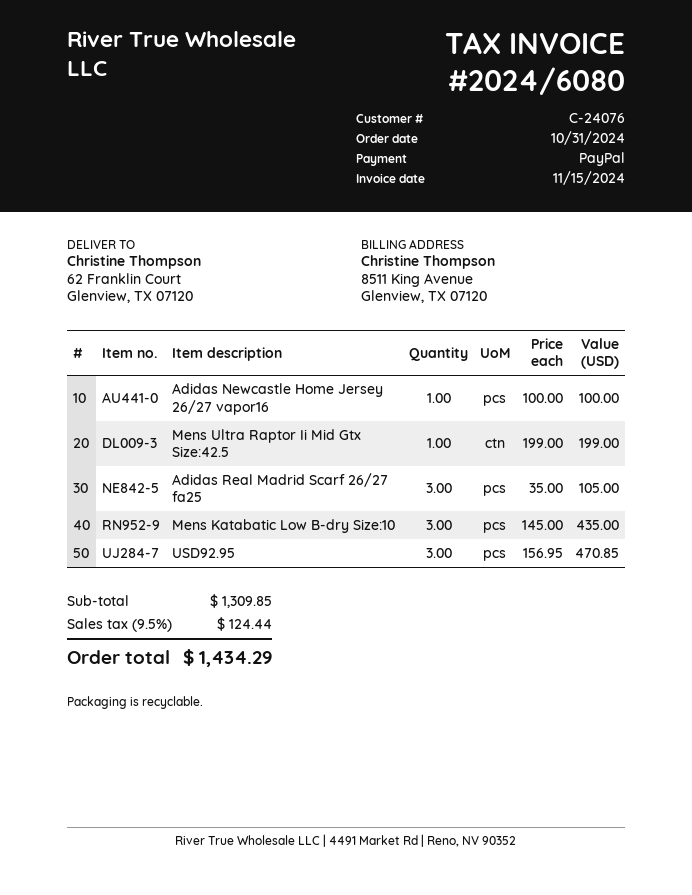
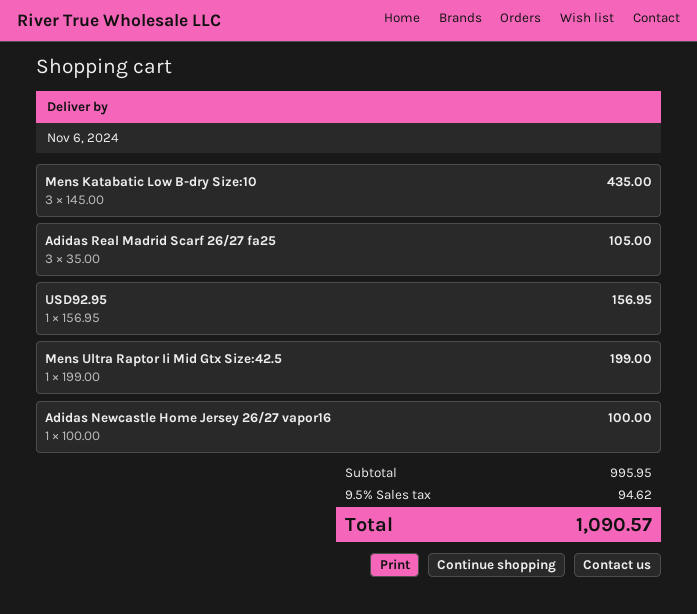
USD92.95: 3 x 156.95 = 470.85 -> 1 x 156.95 = 156.95
subtotal: 1309.85 -> 995.95
tax: 9.5% = 124.44 -> 9.5% = 94.62
total: 1434.29 -> 1090.57

